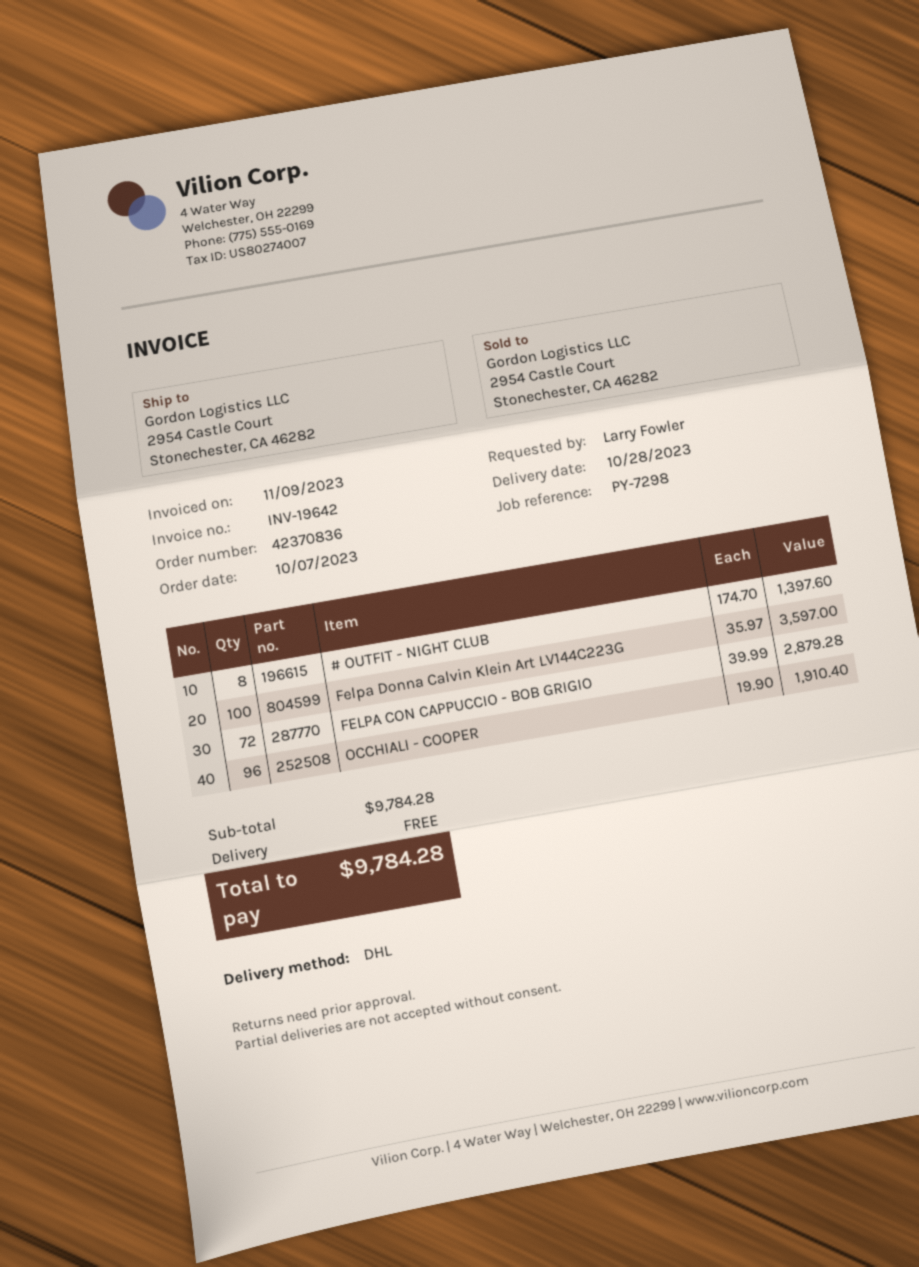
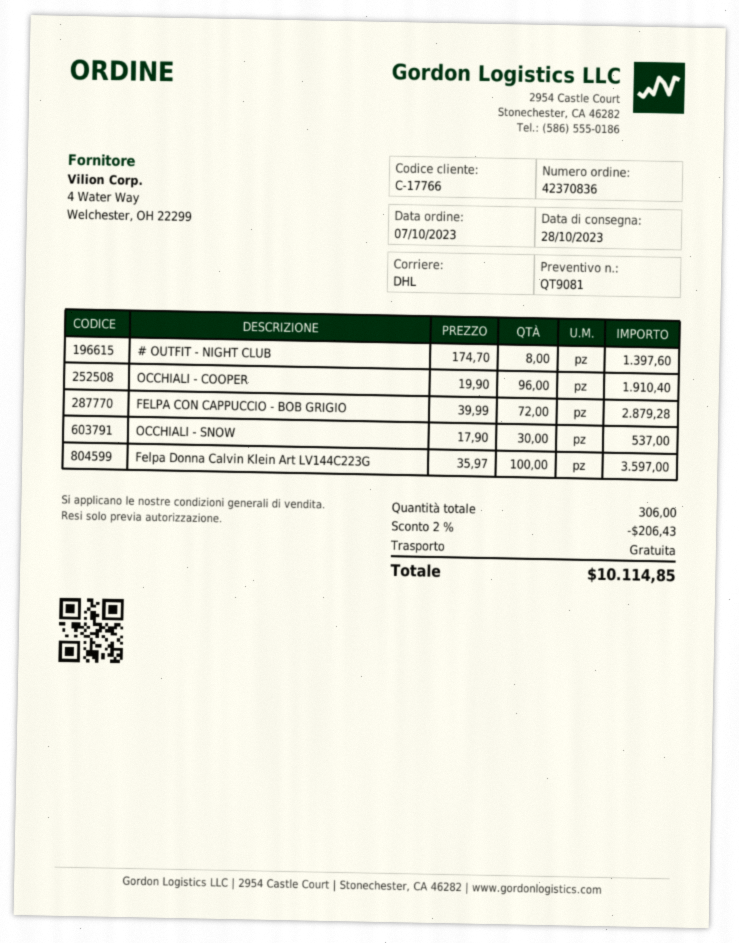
OCCHIALI - SNOW: none -> 30 x 17.90 = 537.00
discount: none -> 2% = 206.43
total: 9784.28 -> 10114.85

